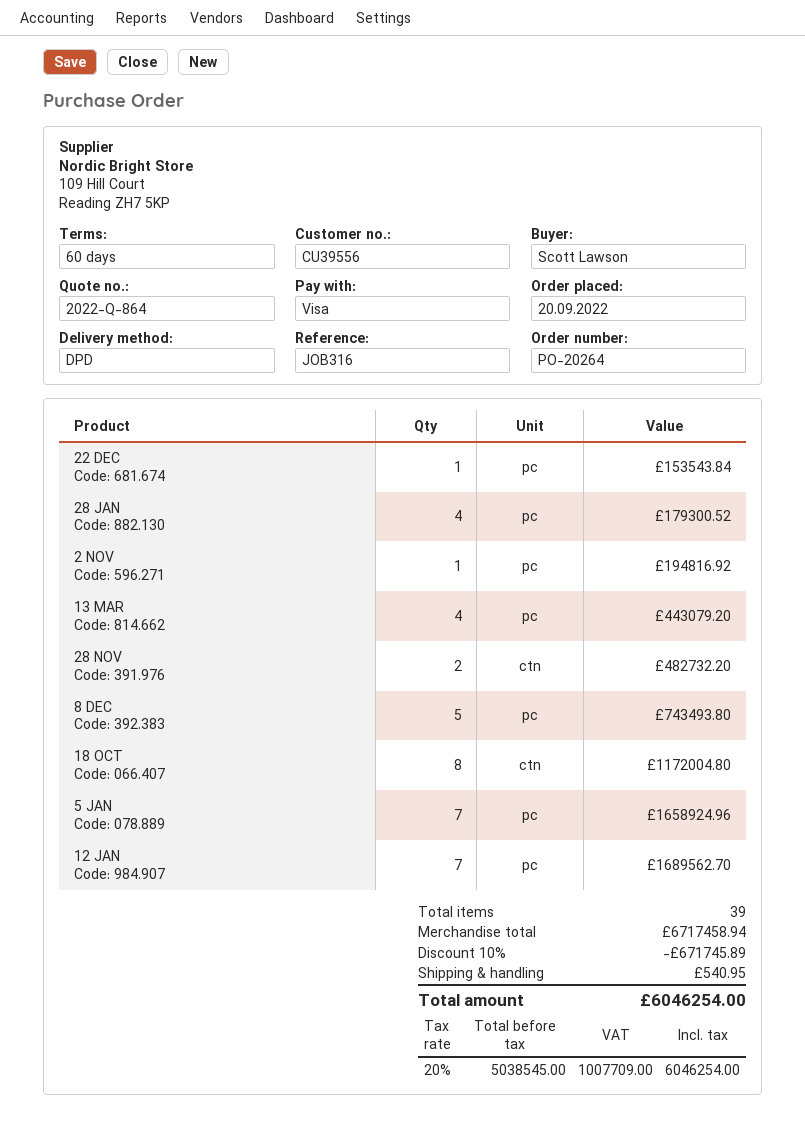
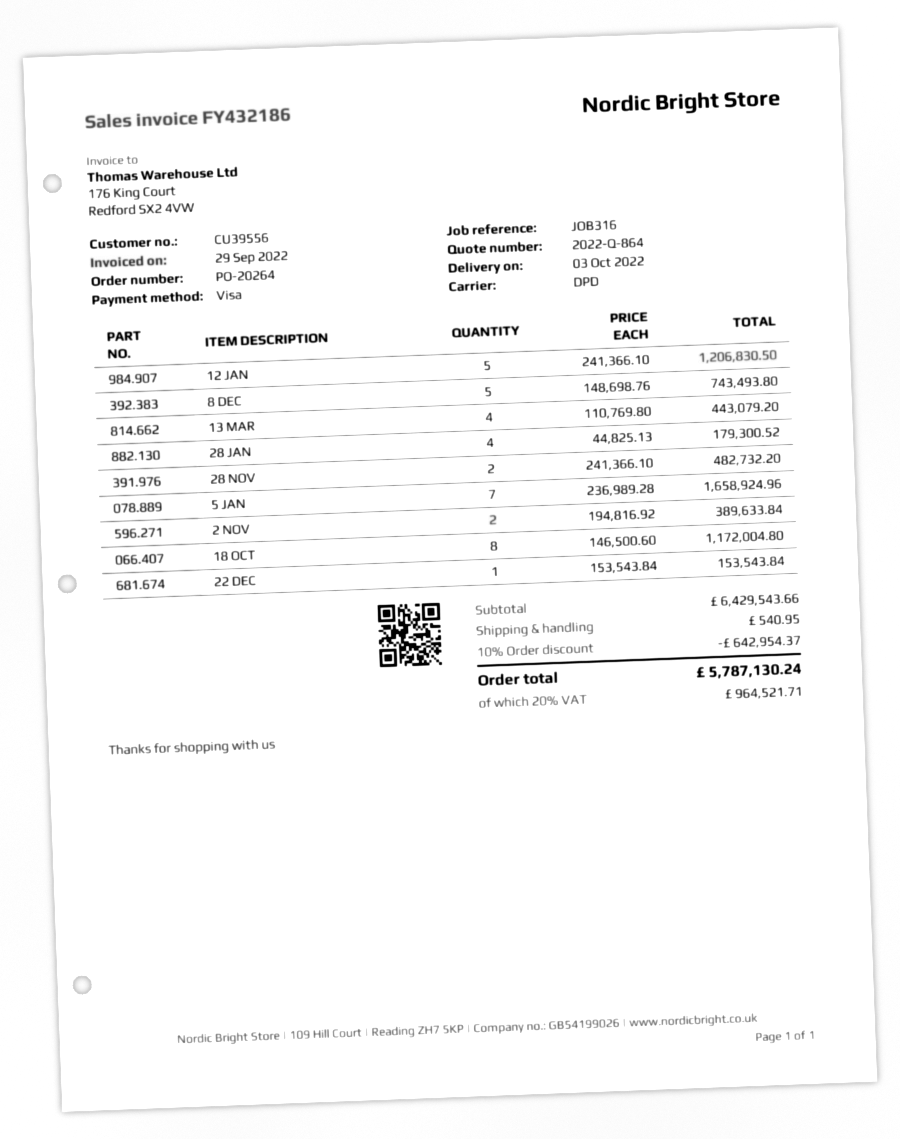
2 NOV: 1 for 194816.92 -> 2 for 389633.84
12 JAN: 7 for 1689562.70 -> 5 for 1206830.50
subtotal: 6717458.94 -> 6429543.66
discount: 10% = 671745.89 -> 10% = 642954.37
tax: 20% = 1007709.00 -> 20% = 964521.71
total: 6046254.00 -> 5787130.24

